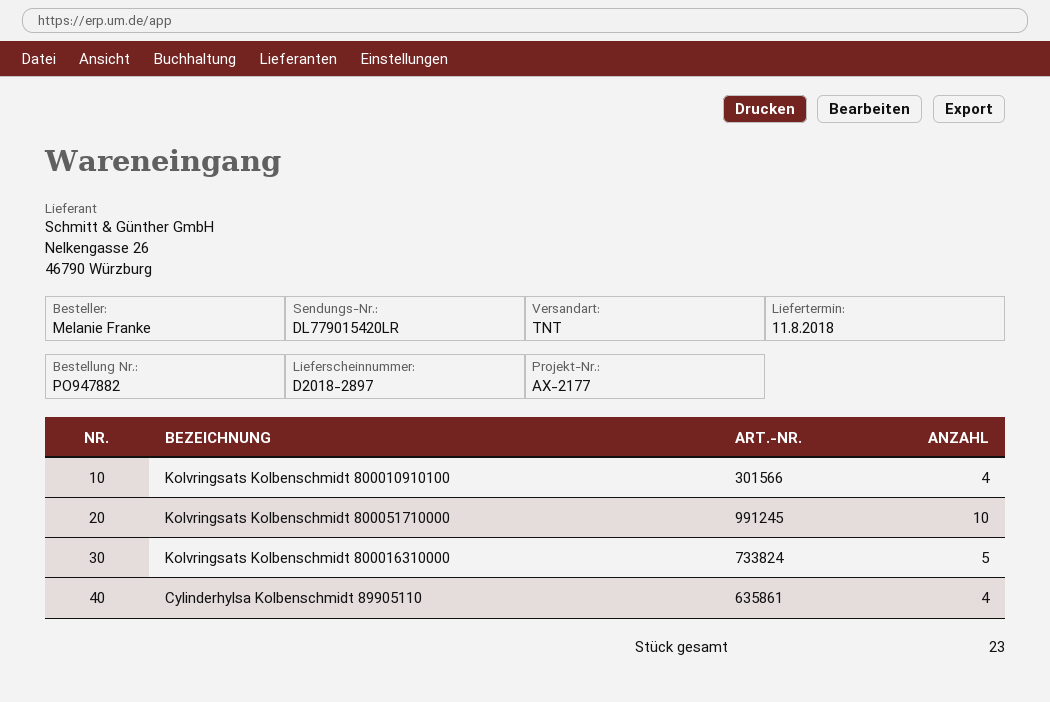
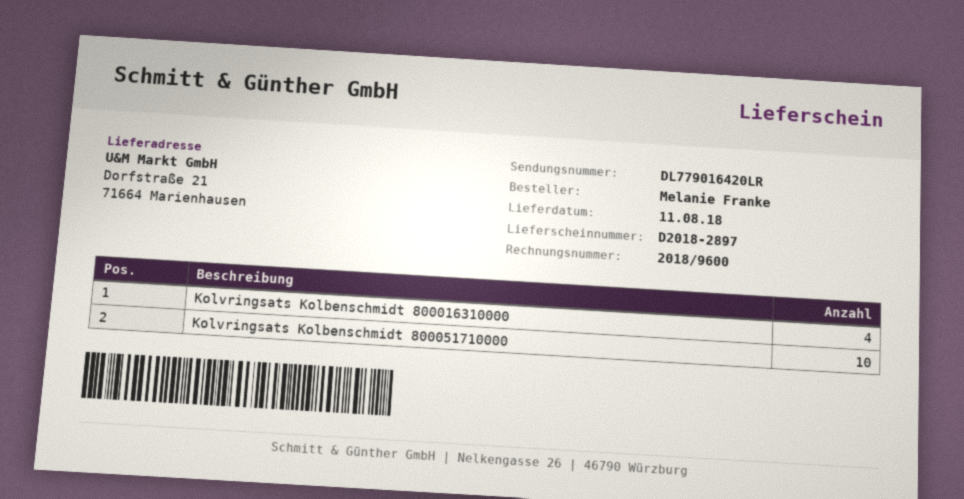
tracking number: DL779015420LR -> DL779016420LR
Kolvringsats Kolbenschmidt 800010910100: 4 -> none
Kolvringsats Kolbenschmidt 800016310000: 5 -> 4
Cylinderhylsa Kolbenschmidt 89905110: 4 -> none

